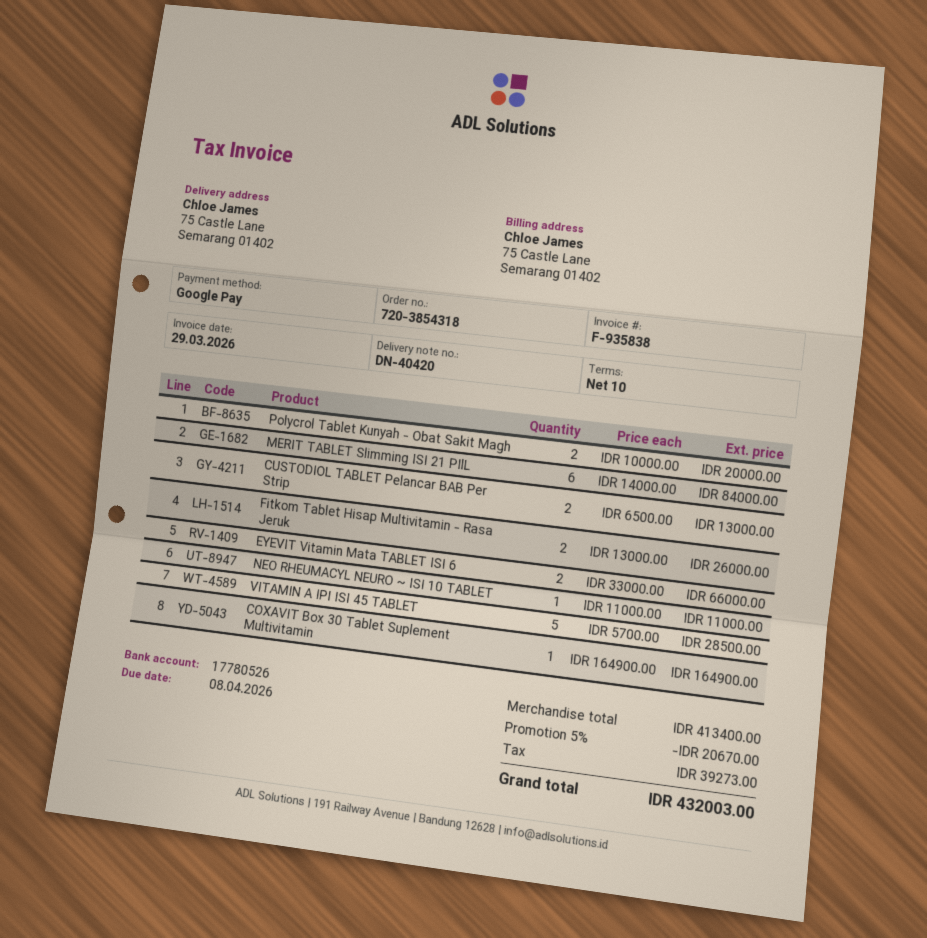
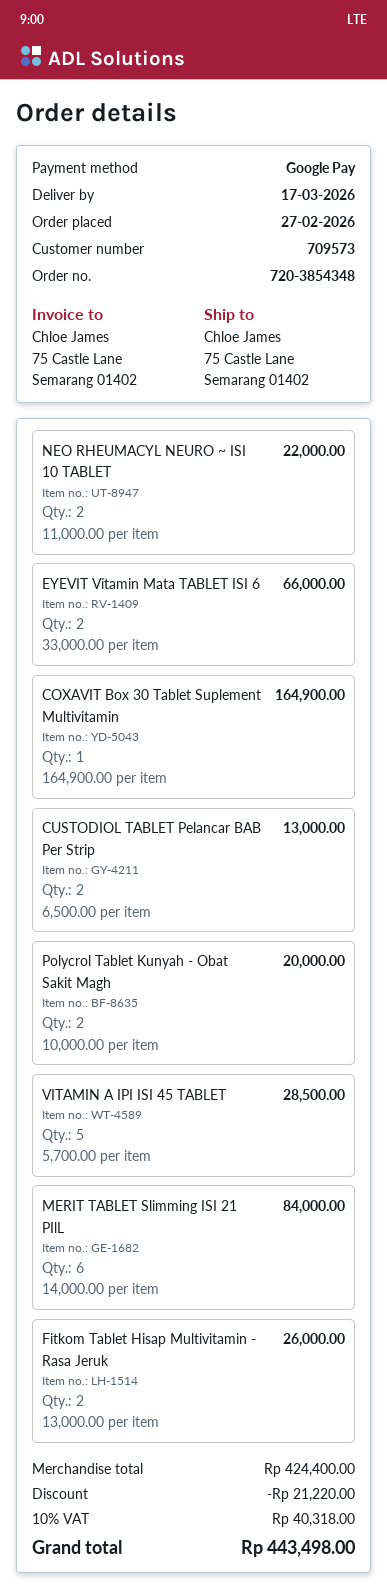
order number: 720-3854318 -> 720-3854348
NEO RHEUMACYL NEURO ~ ISI 10 TABLET: 1 x 11000.00 = 11000.00 -> 2 x 11000.00 = 22000.00
subtotal: 413400.00 -> 424400.00
discount: 20670.00 -> 21220.00
tax: 39273.00 -> 40318.00
total: 432003.00 -> 443498.00

